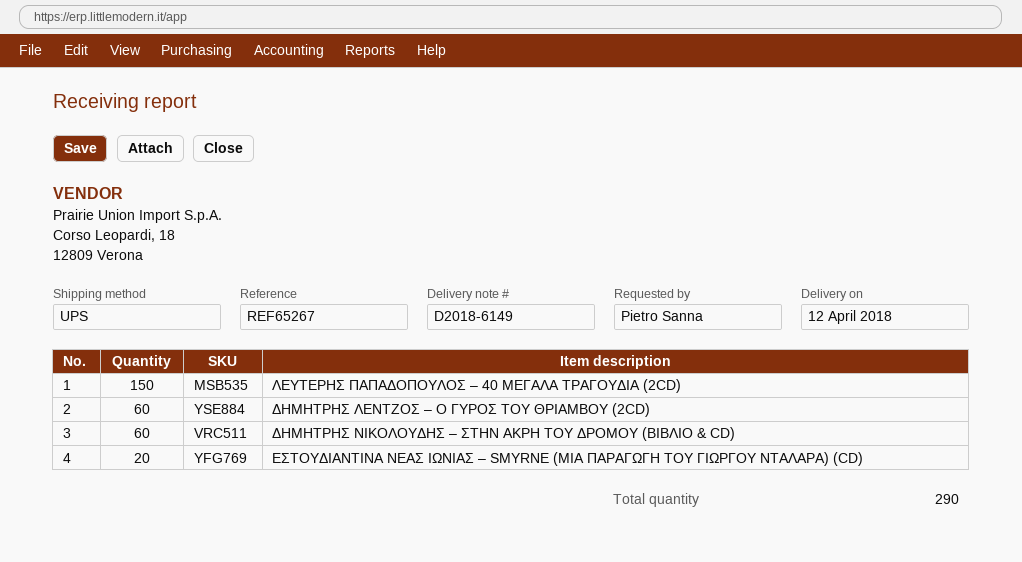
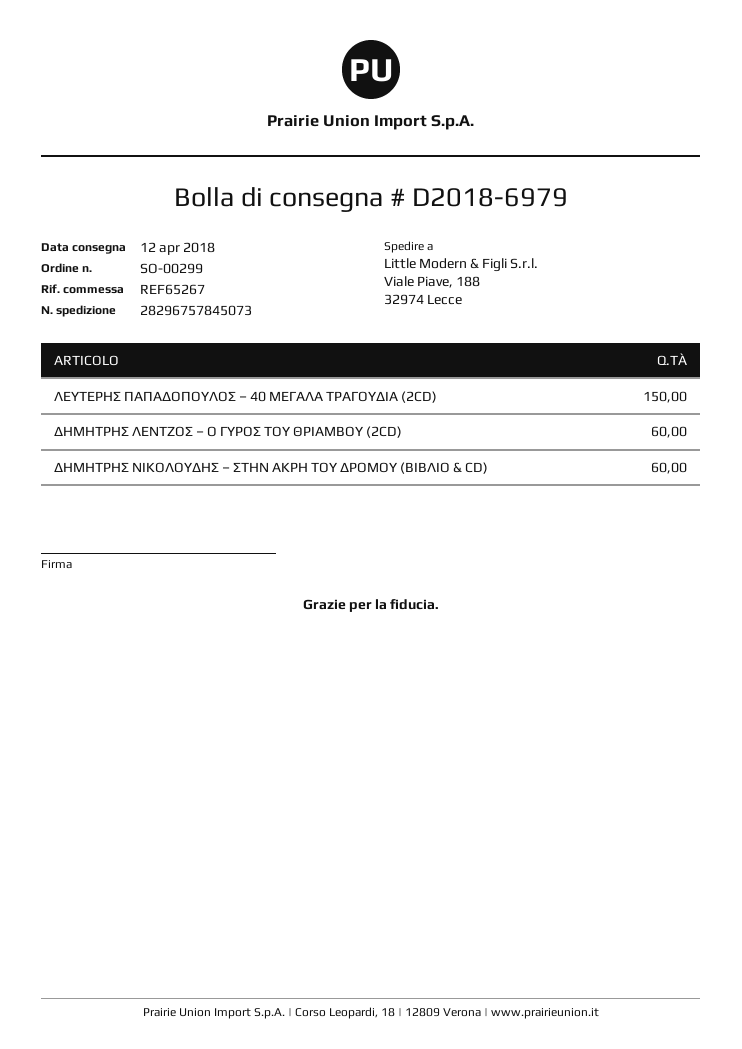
delivery note number: D2018-6149 -> D2018-6979
ΕΣΤΟΥΔΙΑΝΤΙΝΑ ΝΕΑΣ ΙΩΝΙΑΣ – SMYRNE (ΜΙΑ ΠΑΡΑΓΩΓΗ ΤΟΥ ΓΙΩΡΓΟΥ ΝΤΑΛΑΡΑ) (CD): 20 -> none

